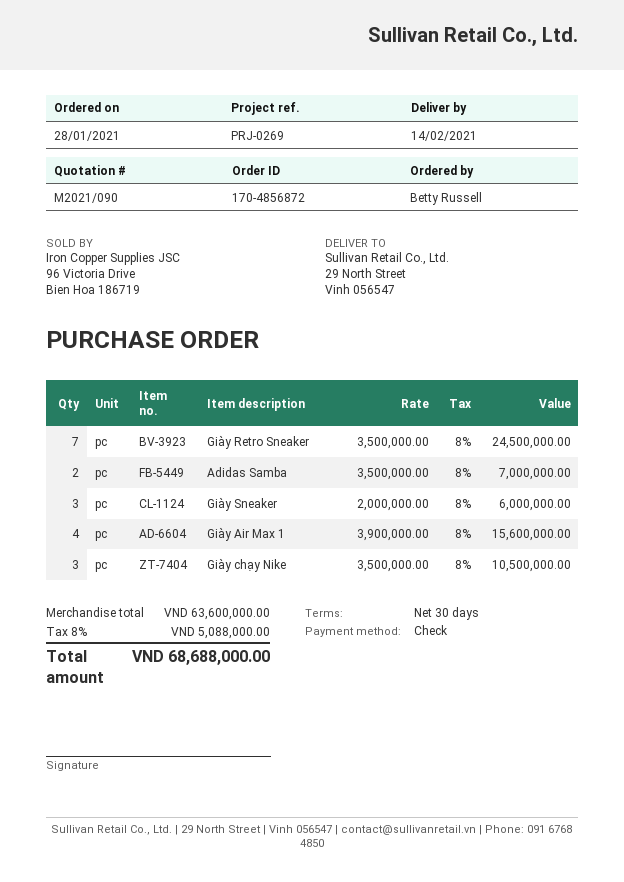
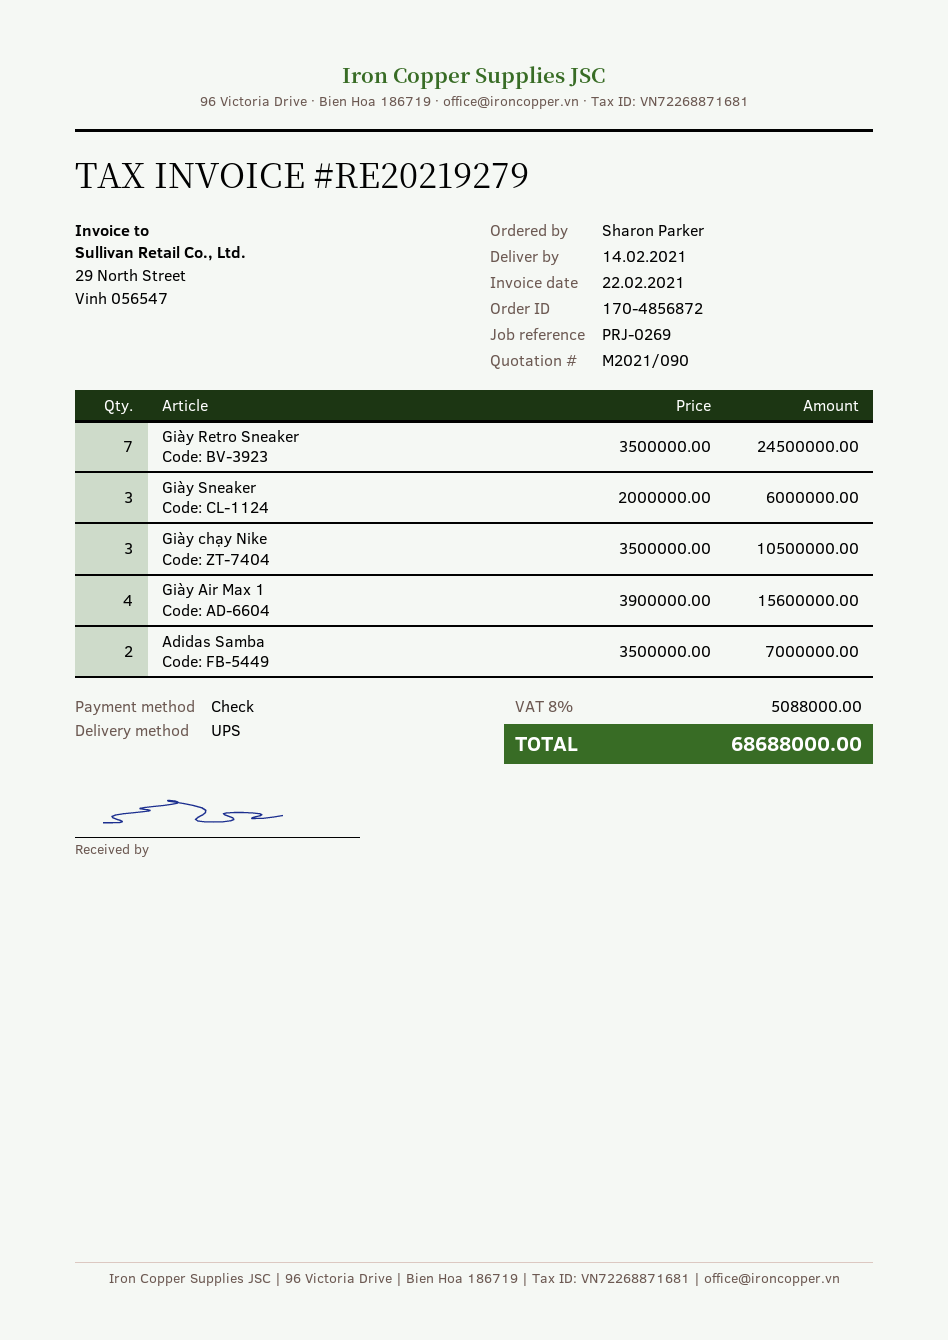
ordered by: Betty Russell -> Sharon Parker

